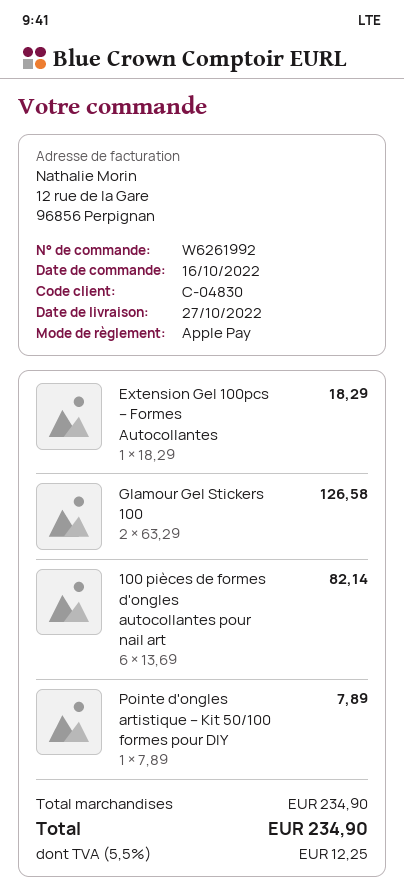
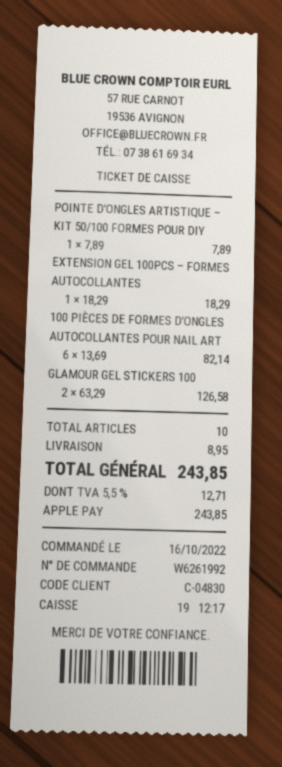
shipping: none -> 8.95
tax: 5.5% = 12.25 -> 5.5% = 12.71
total: 234.90 -> 243.85

